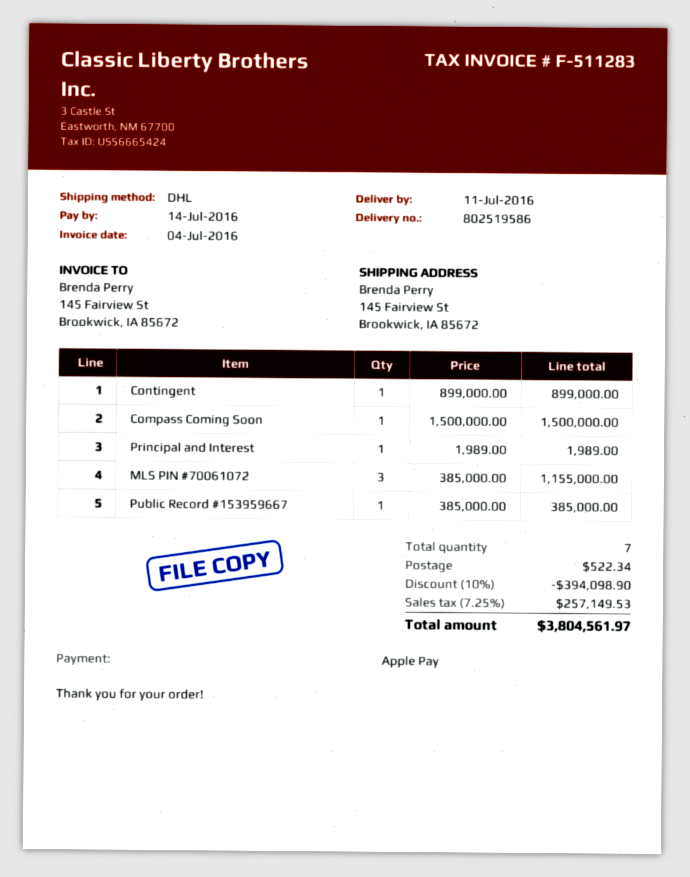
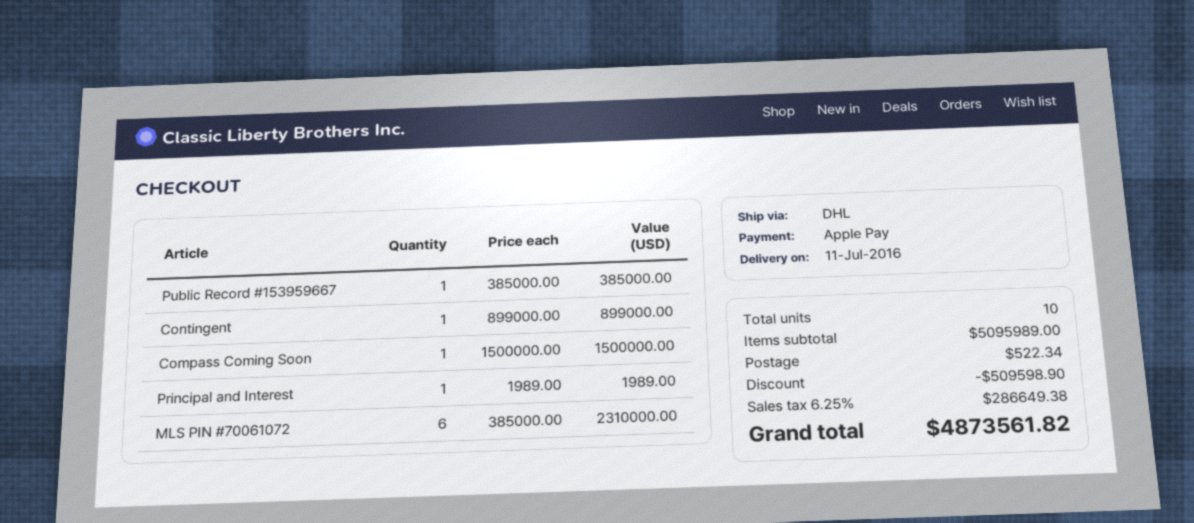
MLS PIN #70061072: 3 x 385000.00 = 1155000.00 -> 6 x 385000.00 = 2310000.00
total quantity: 7 -> 10
discount: 394098.90 -> 509598.90
tax: 7.25% = 257149.53 -> 6.25% = 286649.38
total: 3804561.97 -> 4873561.82

